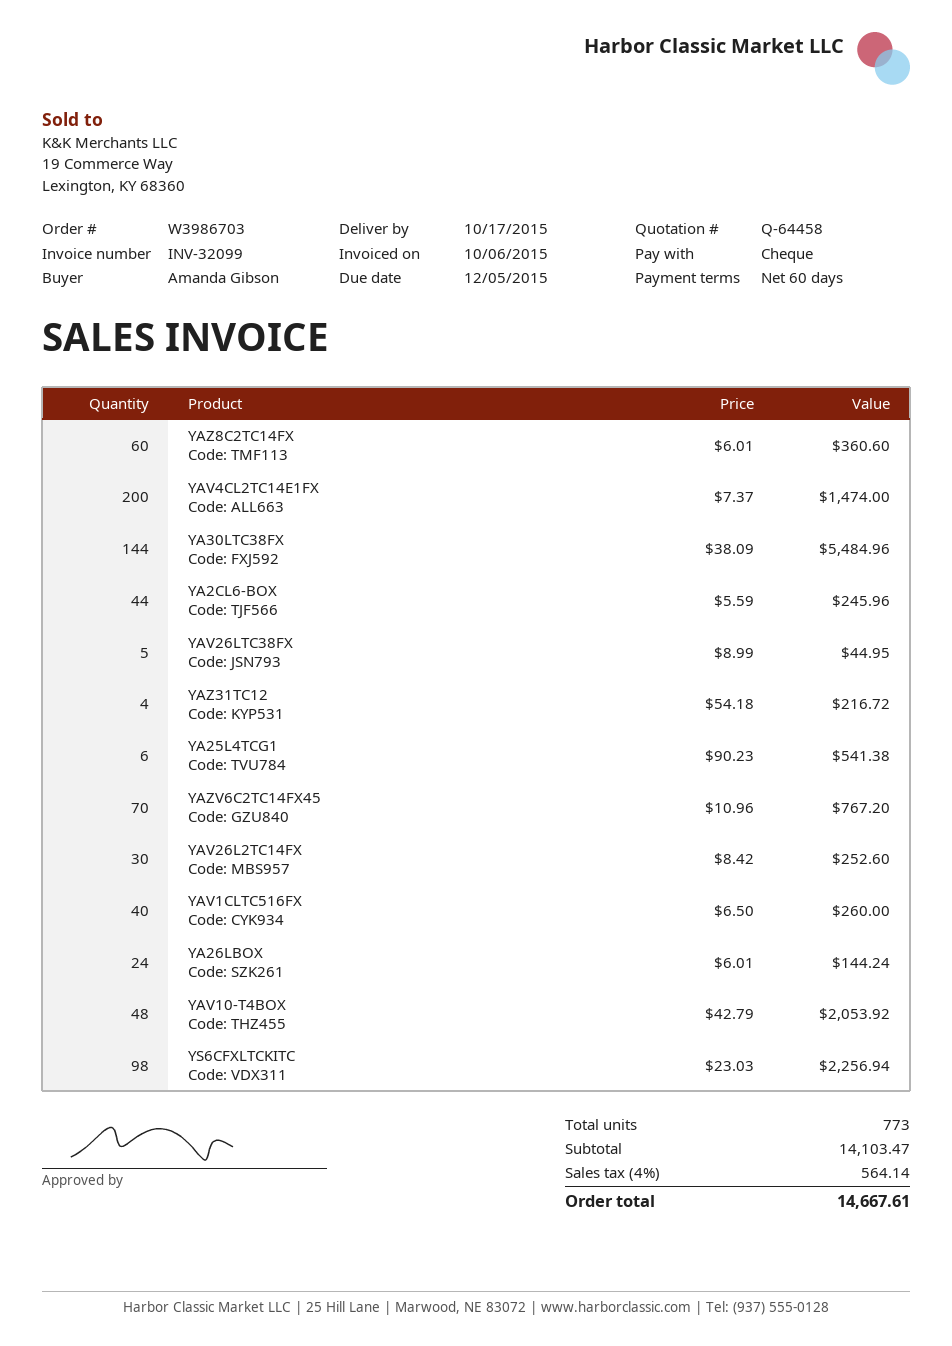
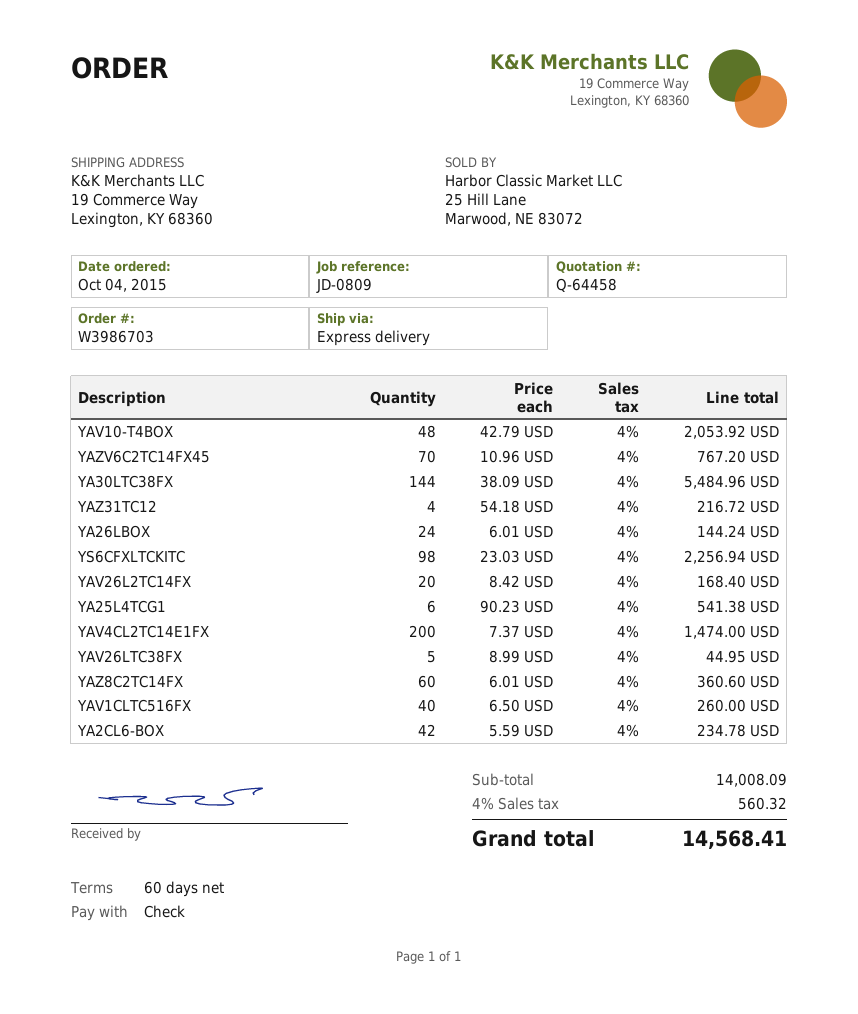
YA2CL6-BOX: 44 x 5.59 = 245.96 -> 42 x 5.59 = 234.78
YAV26L2TC14FX: 30 x 8.42 = 252.60 -> 20 x 8.42 = 168.40
subtotal: 14103.47 -> 14008.09
tax: 4% = 564.14 -> 4% = 560.32
total: 14667.61 -> 14568.41

